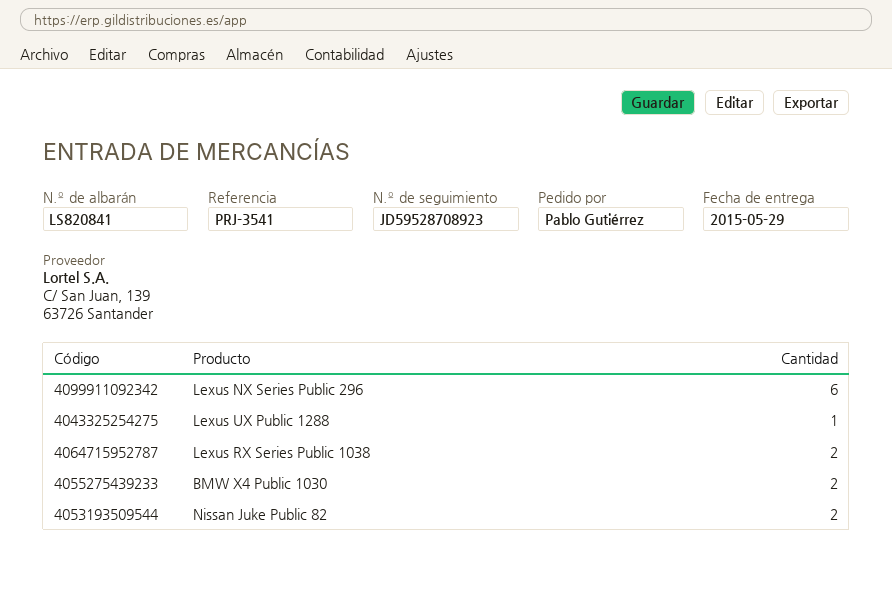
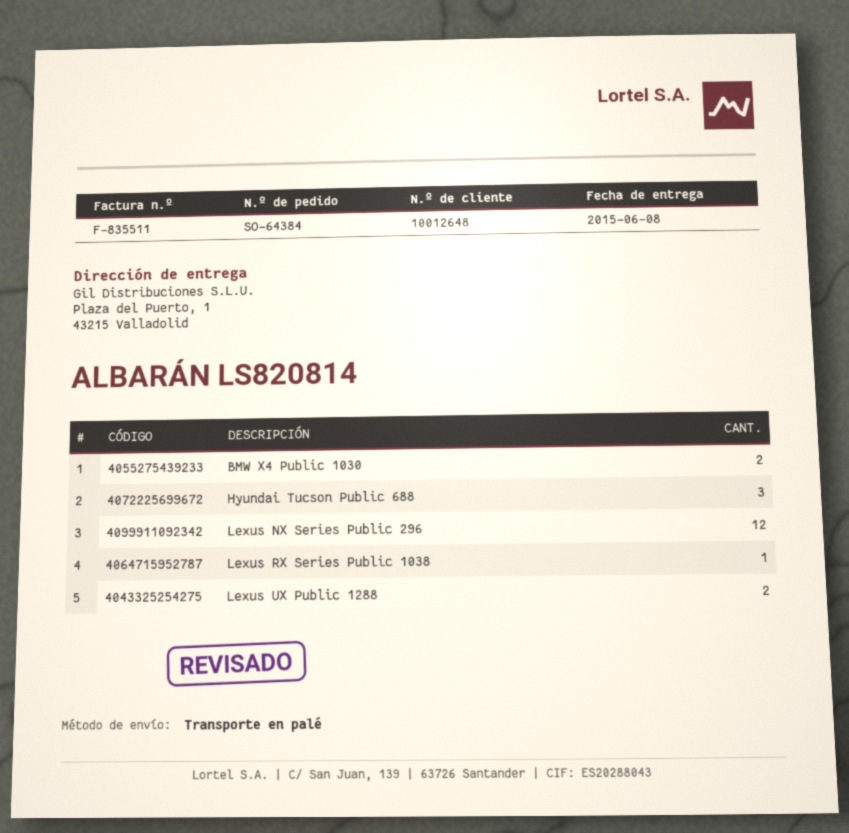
delivery note number: LS820841 -> LS820814
delivery date: 2015-05-29 -> 2015-06-08
Lexus NX Series Public 296: 6 -> 12
Lexus UX Public 1288: 1 -> 2
Lexus RX Series Public 1038: 2 -> 1
Nissan Juke Public 82: 2 -> none
Hyundai Tucson Public 688: none -> 3

